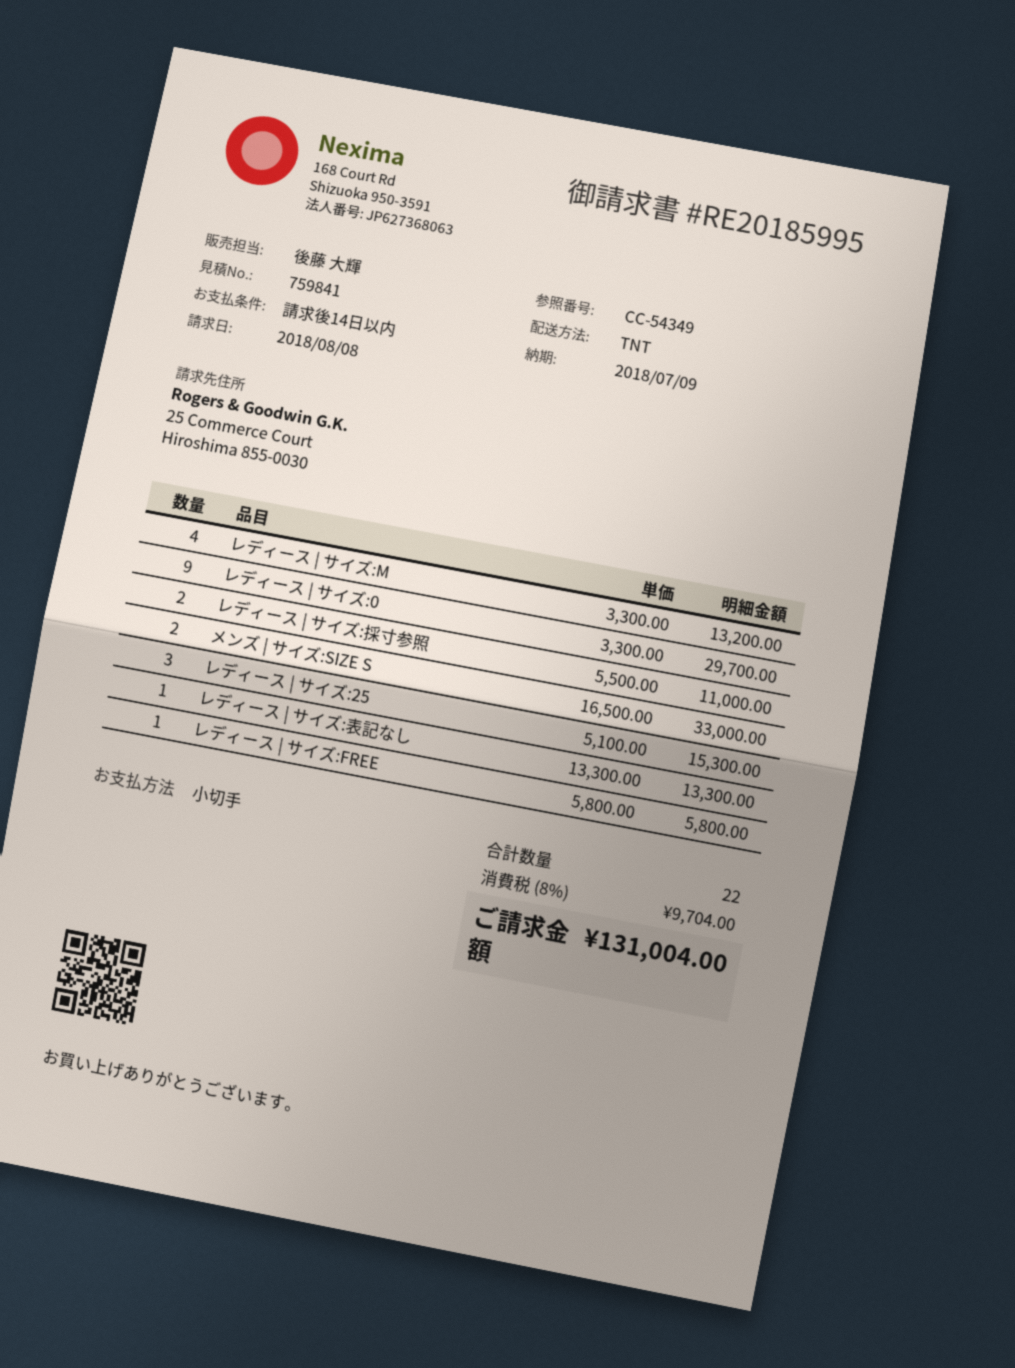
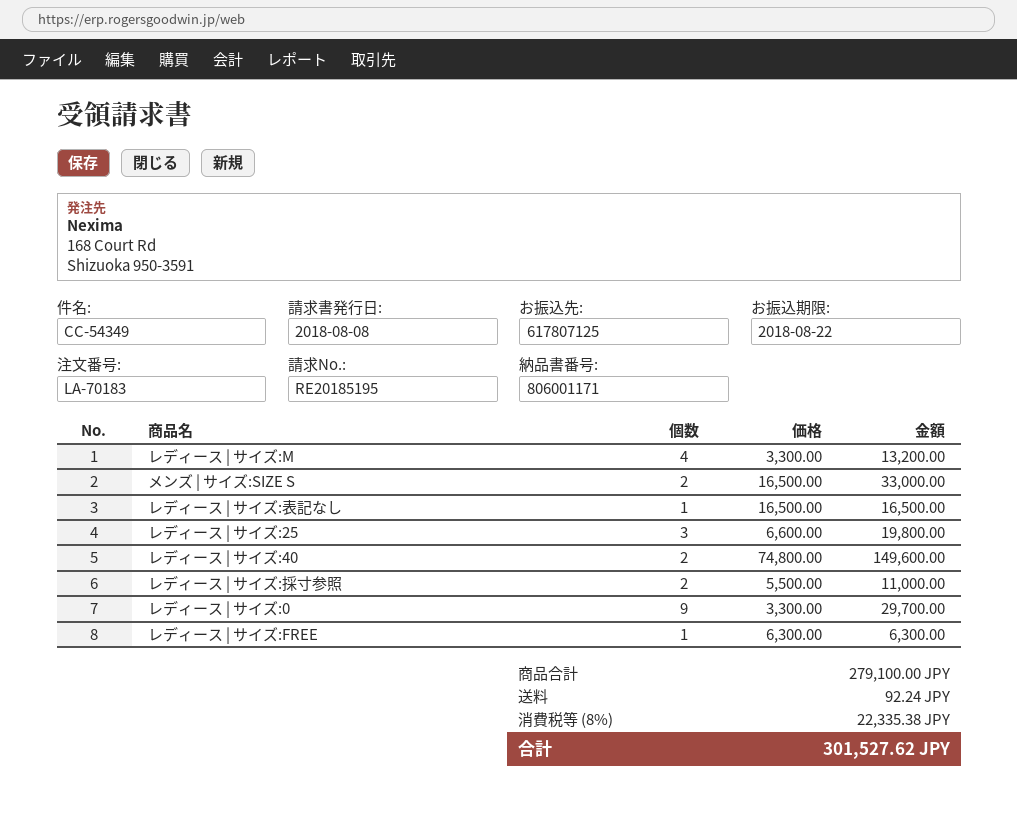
invoice number: RE20185995 -> RE20185195
レディース | サイズ:25: 3 x 5100.00 = 15300.00 -> 3 x 6600.00 = 19800.00
レディース | サイズ:表記なし: 1 x 13300.00 = 13300.00 -> 1 x 16500.00 = 16500.00
レディース | サイズ:FREE: 1 x 5800.00 = 5800.00 -> 1 x 6300.00 = 6300.00
レディース | サイズ:40: none -> 2 x 74800.00 = 149600.00
shipping: none -> 92.24
tax: 8% = 9704.00 -> 8% = 22335.38
total: 131004.00 -> 301527.62

